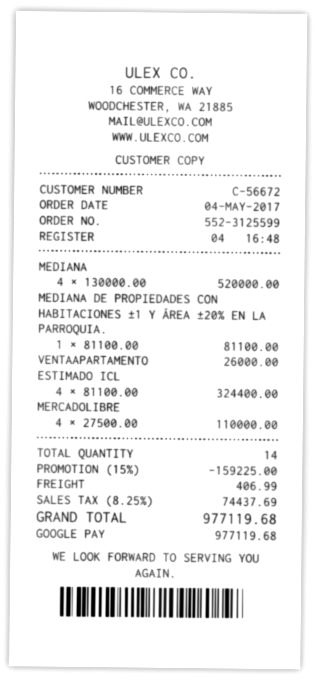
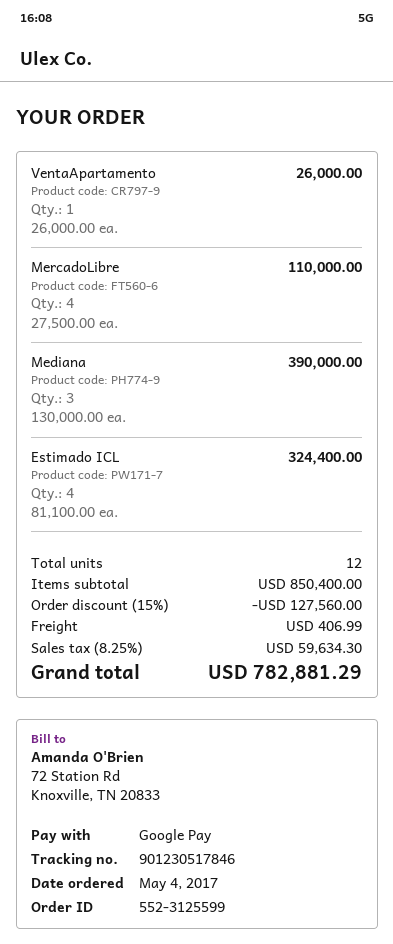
MEDIANA: 4 x 130000.00 = 520000.00 -> 3 x 130000.00 = 390000.00
MEDIANA DE PROPIEDADES CON HABITACIONES ±1 Y ÁREA ±20% EN LA PARROQUIA.: 1 x 81100.00 = 81100.00 -> none
total quantity: 14 -> 12
discount: 15% = 159225.00 -> 15% = 127560.00
tax: 8.25% = 74437.69 -> 8.25% = 59634.30
total: 977119.68 -> 782881.29

